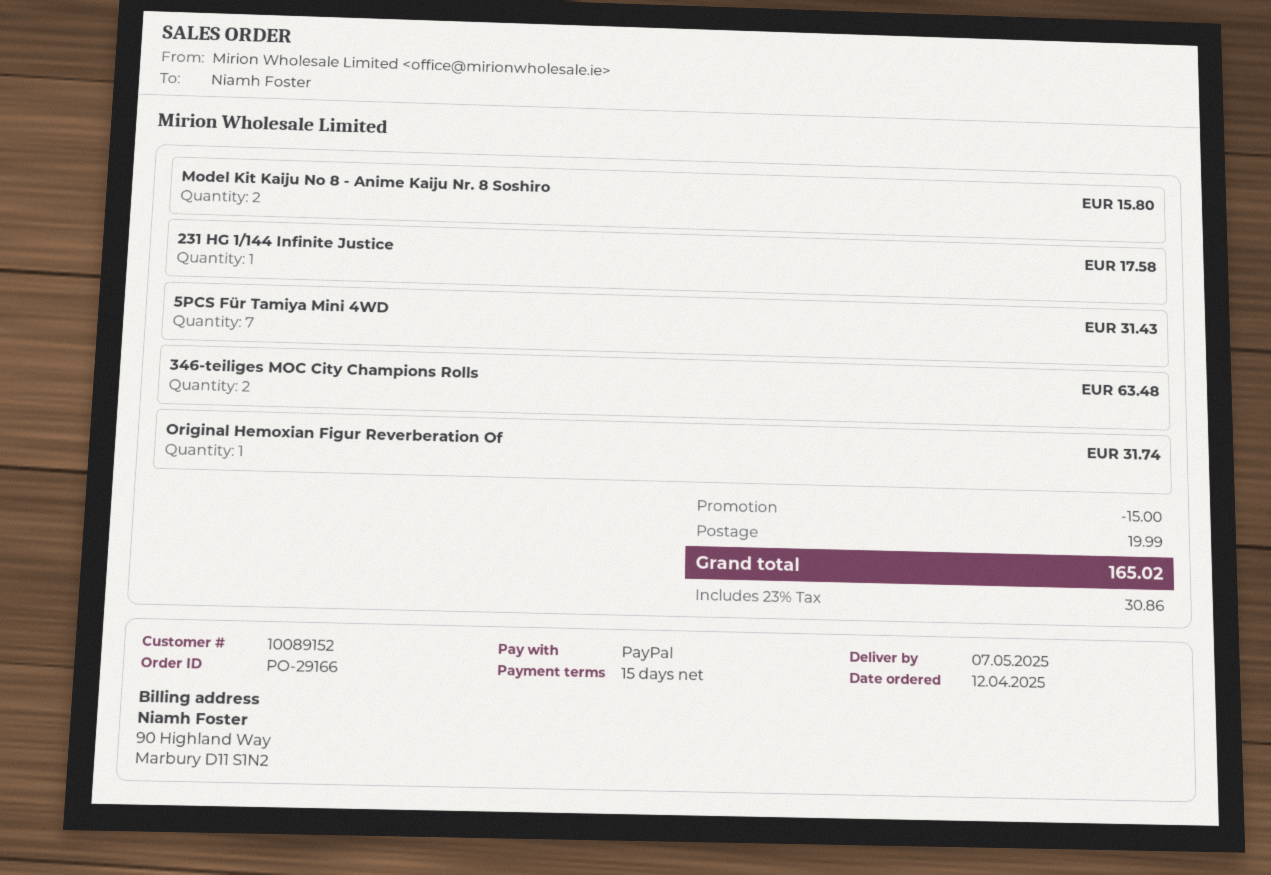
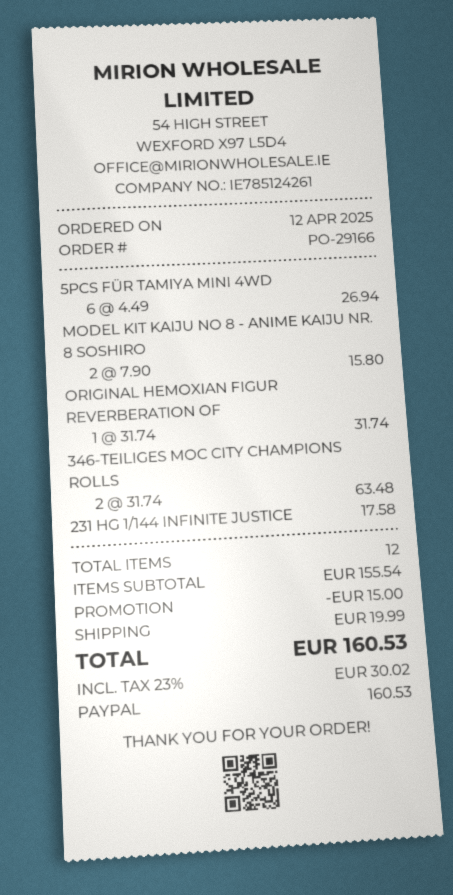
5PCS Für Tamiya Mini 4WD: 7 for 31.43 -> 6 for 26.94
tax: 23% = 30.86 -> 23% = 30.02
total: 165.02 -> 160.53

